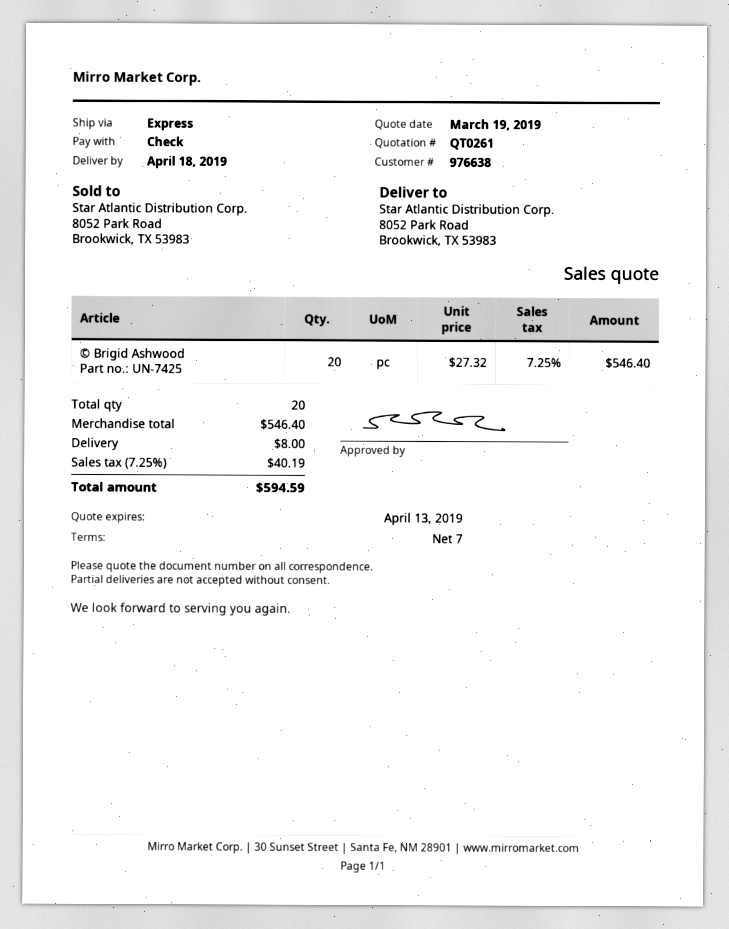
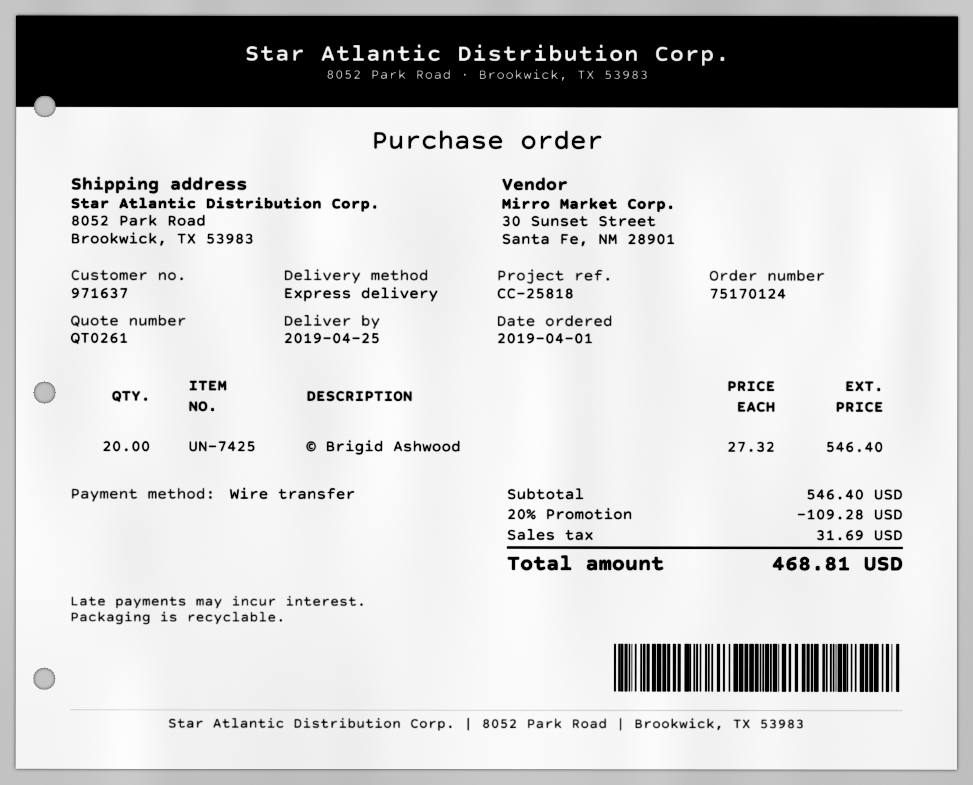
delivery date: 2019-04-18 -> 2019-04-25
customer number: 976638 -> 971637
payment method: cheque -> bank transfer
discount: none -> 20% = 109.28
shipping: 8.00 -> none
tax: 40.19 -> 31.69
total: 594.59 -> 468.81

